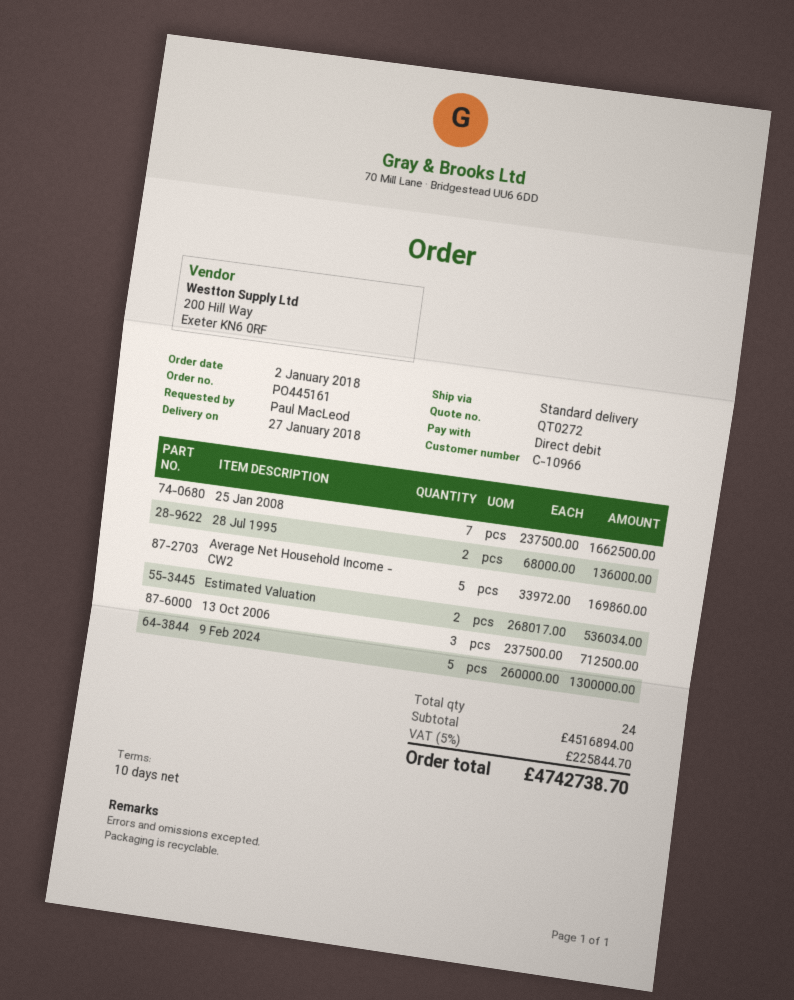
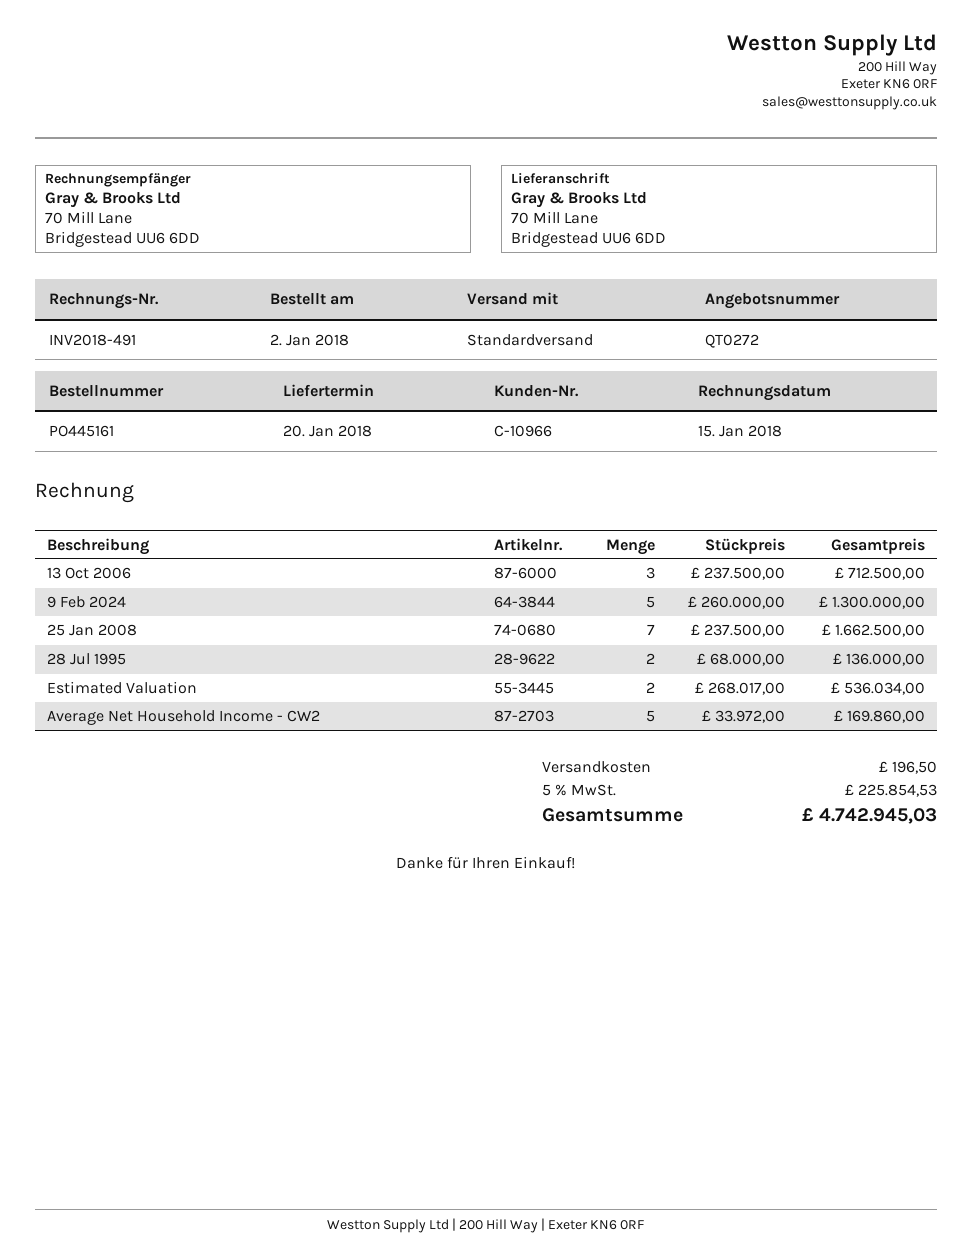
delivery date: 2018-01-27 -> 2018-01-20
shipping: none -> 196.50
tax: 5% = 225844.70 -> 5% = 225854.53
total: 4742738.70 -> 4742945.03

